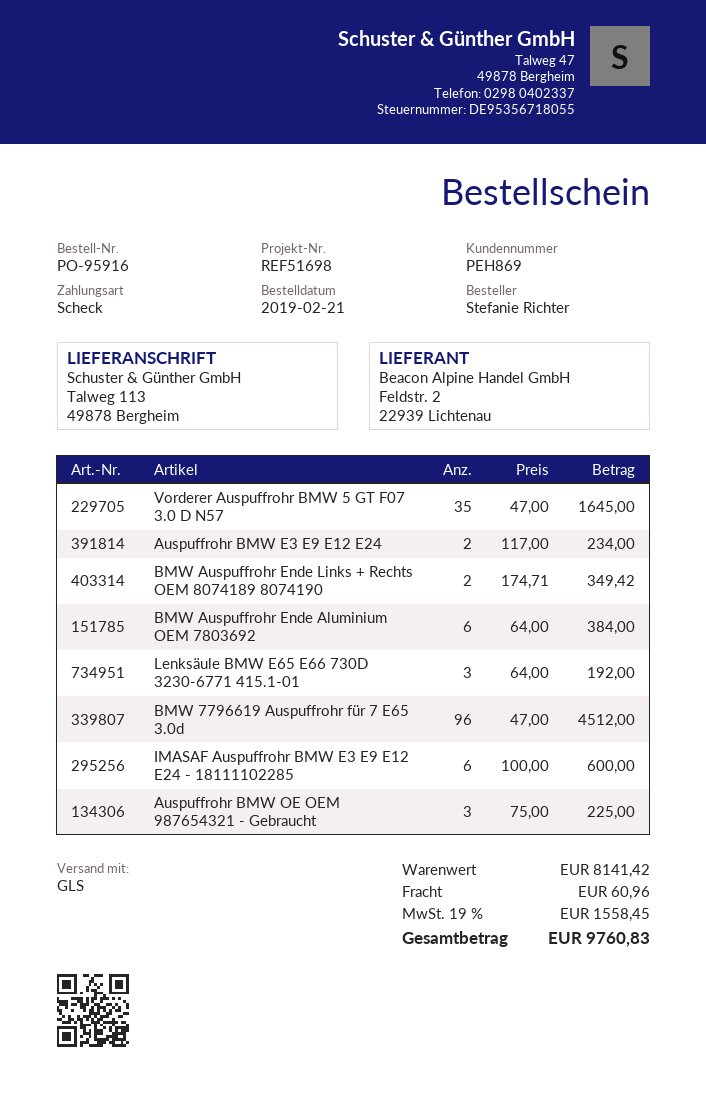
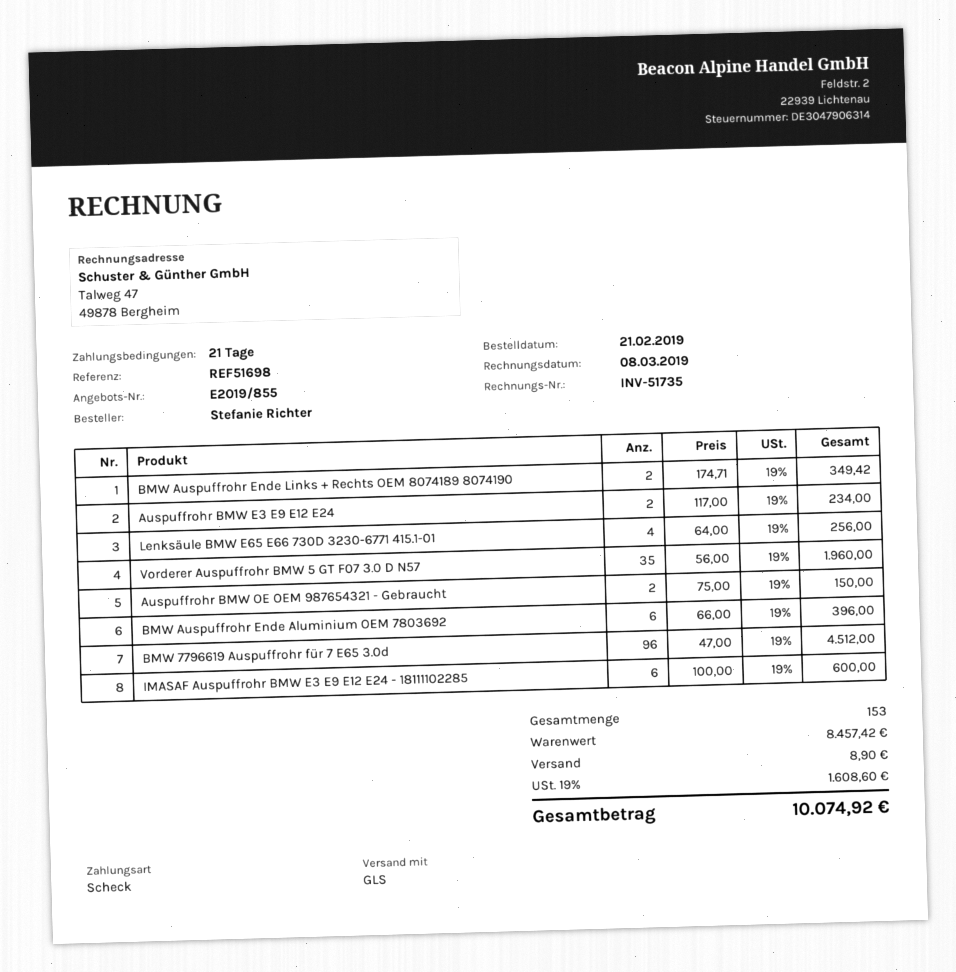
Vorderer Auspuffrohr BMW 5 GT F07 3.0 D N57: 35 x 47.00 = 1645.00 -> 35 x 56.00 = 1960.00
BMW Auspuffrohr Ende Aluminium OEM 7803692: 6 x 64.00 = 384.00 -> 6 x 66.00 = 396.00
Lenksäule BMW E65 E66 730D 3230-6771 415.1-01: 3 x 64.00 = 192.00 -> 4 x 64.00 = 256.00
Auspuffrohr BMW OE OEM 987654321 - Gebraucht: 3 x 75.00 = 225.00 -> 2 x 75.00 = 150.00
subtotal: 8141.42 -> 8457.42
shipping: 60.96 -> 8.90
tax: 19% = 1558.45 -> 19% = 1608.60
total: 9760.83 -> 10074.92

